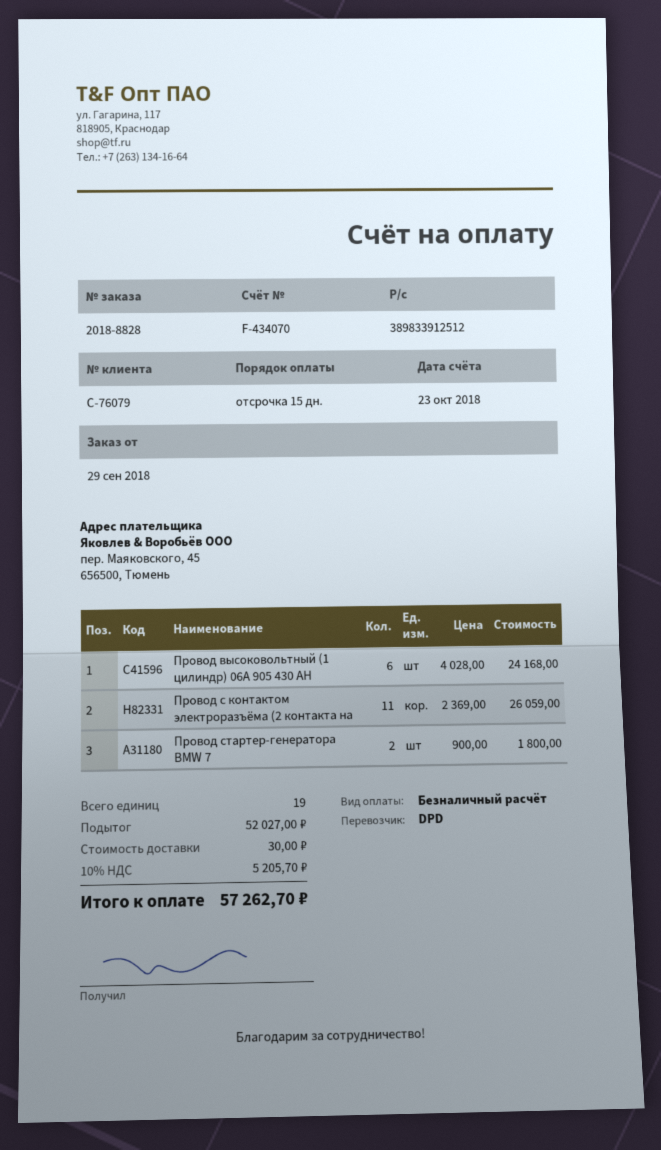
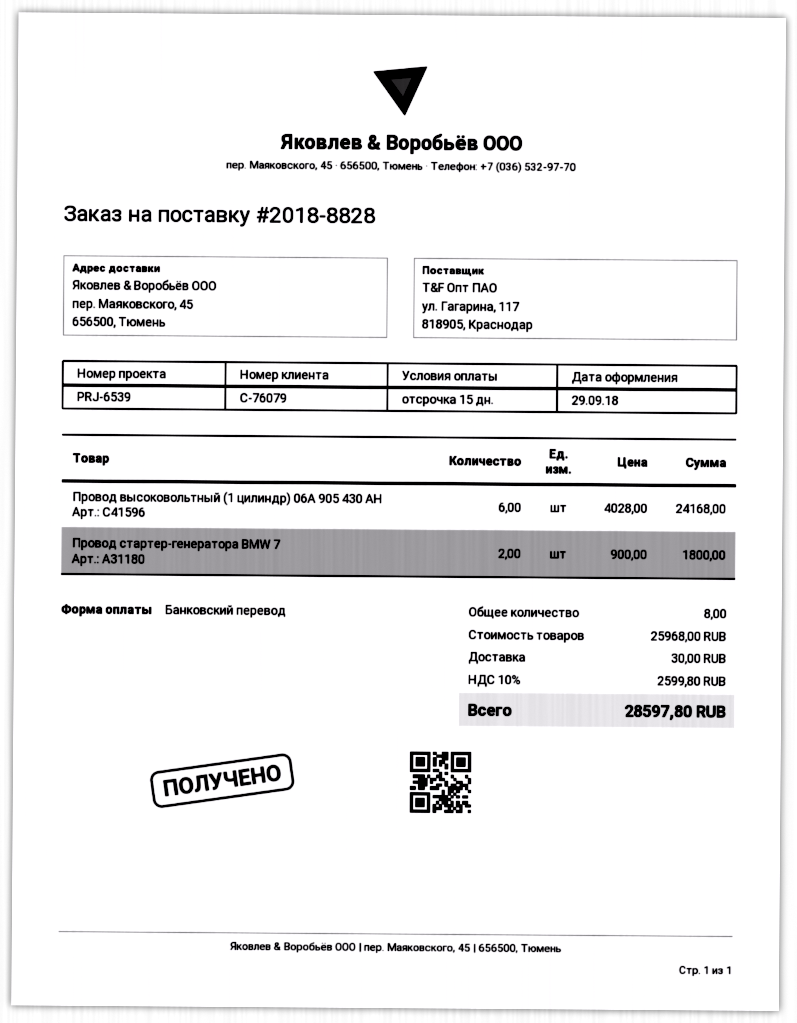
Провод с контактом электроразъёма (2 контакта на: 11 x 2369.00 = 26059.00 -> none
total quantity: 19 -> 8
subtotal: 52027.00 -> 25968.00
tax: 10% = 5205.70 -> 10% = 2599.80
total: 57262.70 -> 28597.80

